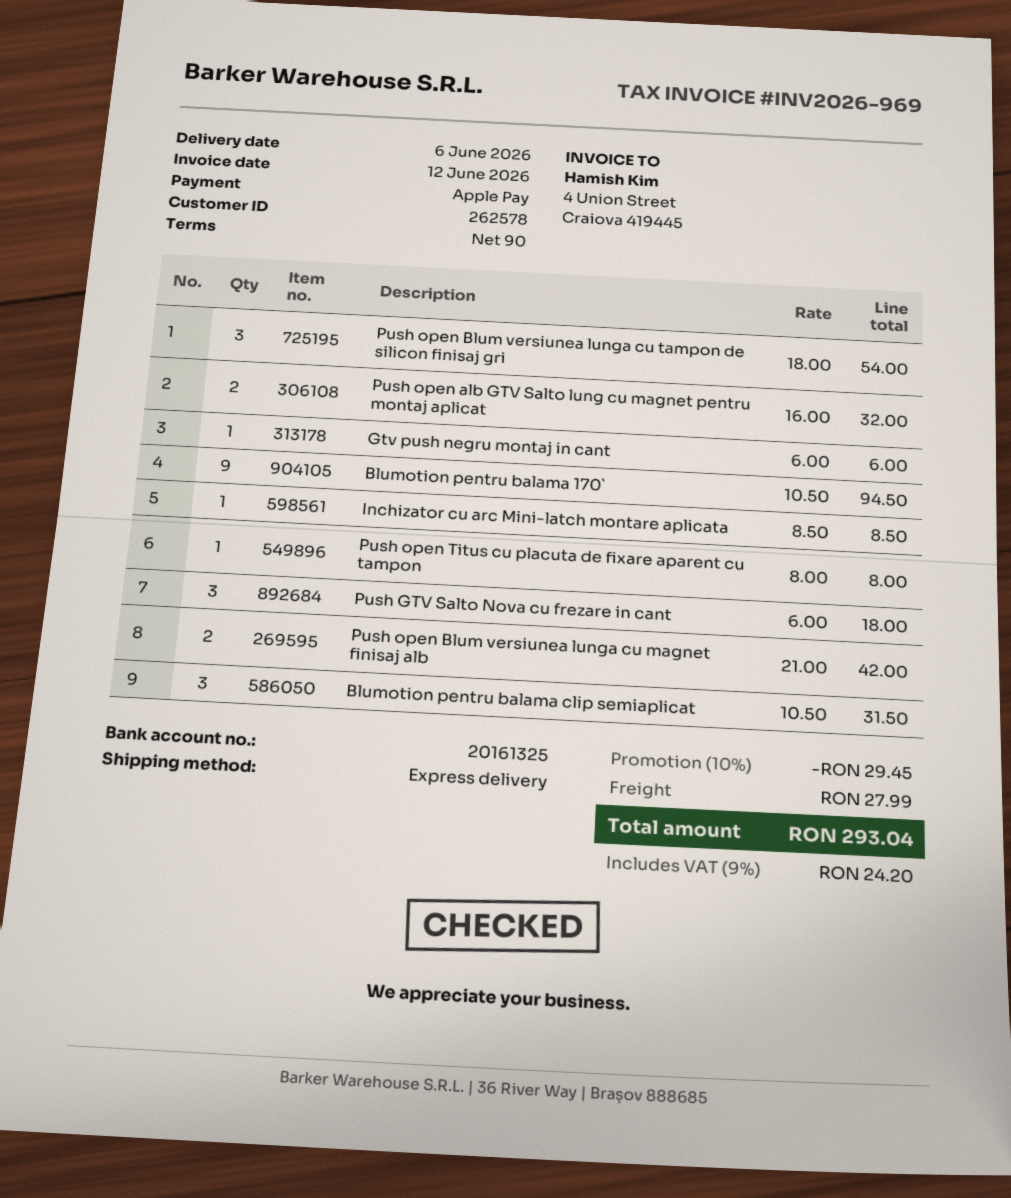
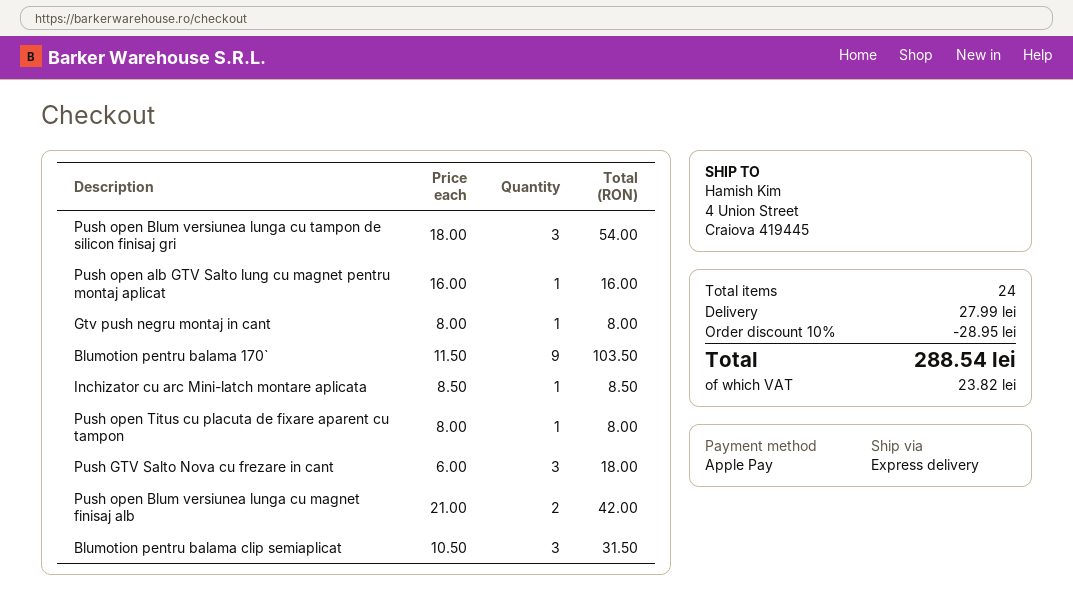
Push open alb GTV Salto lung cu magnet pentru montaj aplicat: 2 x 16.00 = 32.00 -> 1 x 16.00 = 16.00
Gtv push negru montaj in cant: 1 x 6.00 = 6.00 -> 1 x 8.00 = 8.00
Blumotion pentru balama 170`: 9 x 10.50 = 94.50 -> 9 x 11.50 = 103.50
discount: 10% = 29.45 -> 10% = 28.95
tax: 24.20 -> 23.82
total: 293.04 -> 288.54

